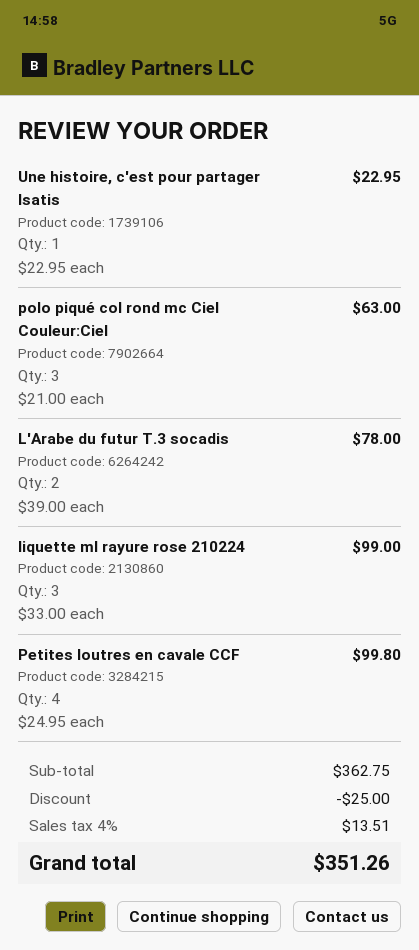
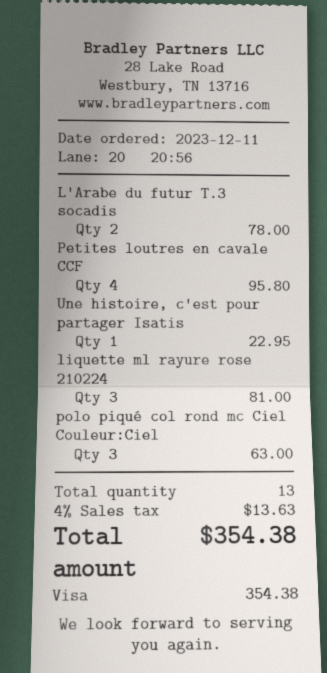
liquette ml rayure rose 210224: 3 for 99.00 -> 3 for 81.00
Petites loutres en cavale CCF: 4 for 99.80 -> 4 for 95.80
discount: 25.00 -> none
tax: 4% = 13.51 -> 4% = 13.63
total: 351.26 -> 354.38

